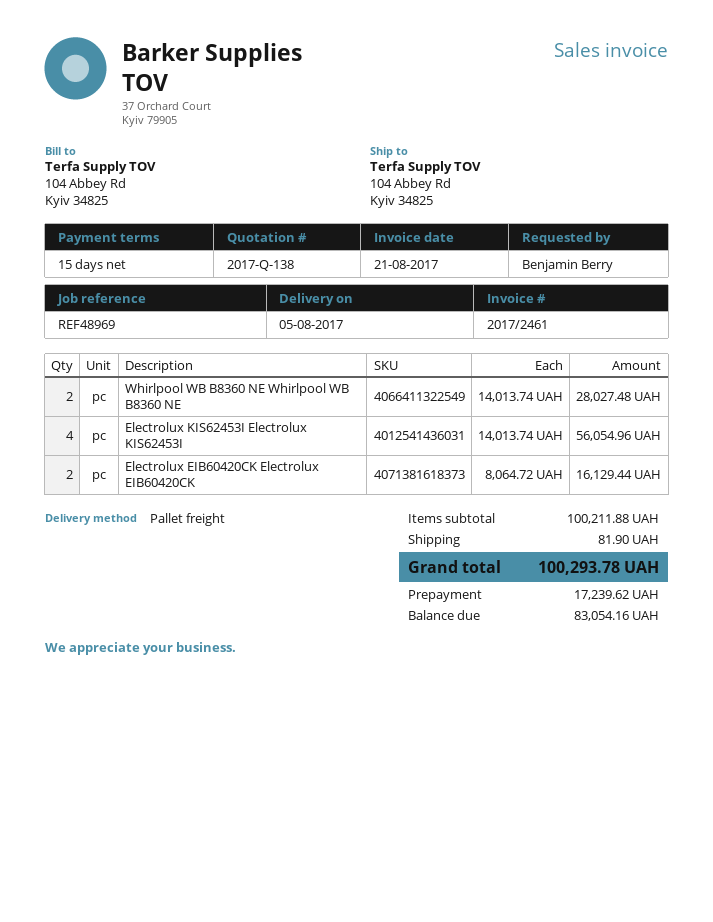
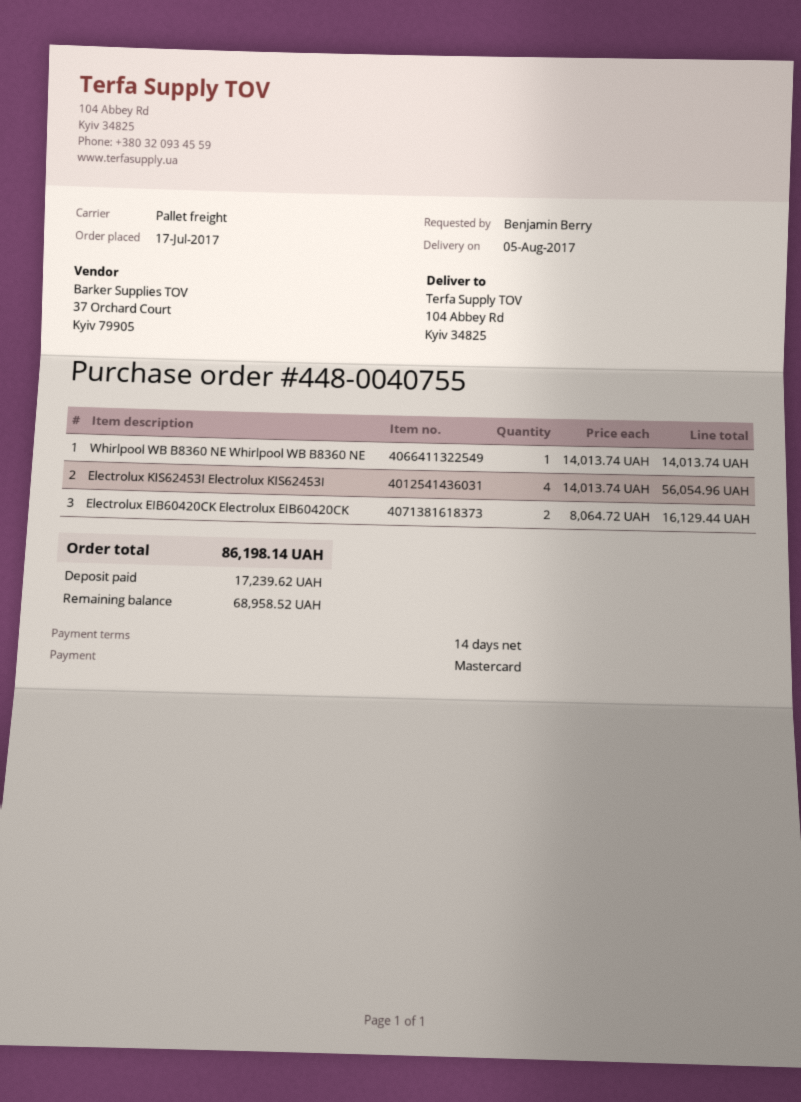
payment terms: 15 days -> 14 days
Whirlpool WB B8360 NE Whirlpool WB B8360 NE: 2 x 14013.74 = 28027.48 -> 1 x 14013.74 = 14013.74
shipping: 81.90 -> none
total: 100293.78 -> 86198.14
balance: 83054.16 -> 68958.52

